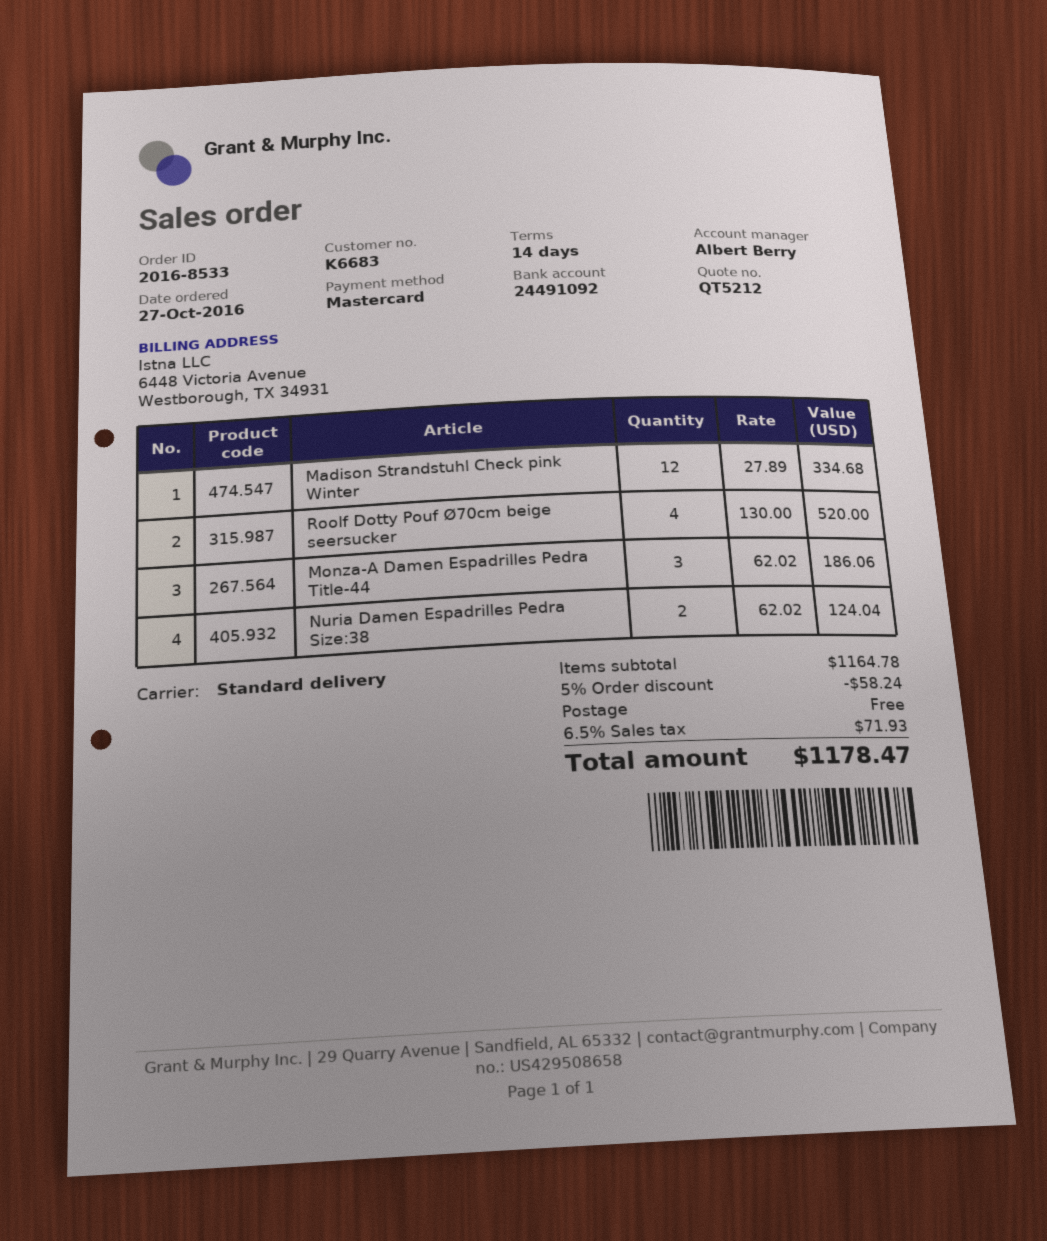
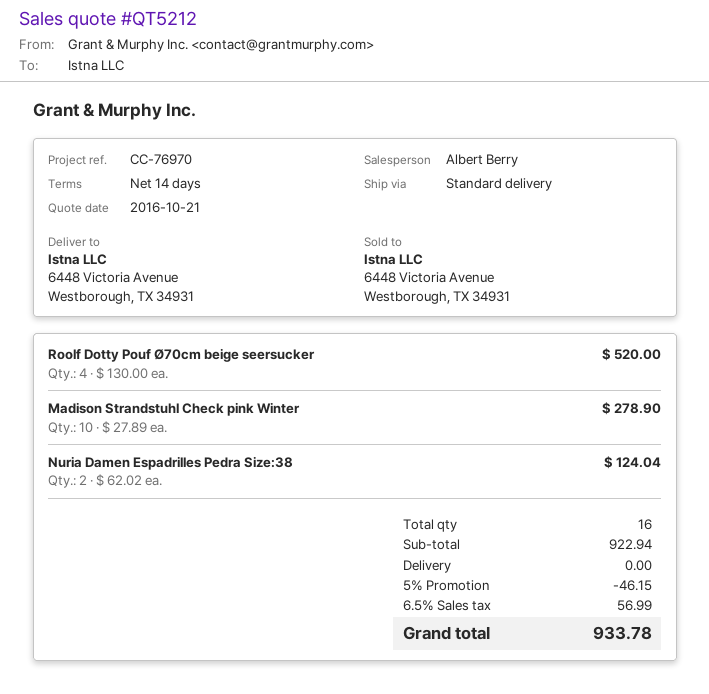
Madison Strandstuhl Check pink Winter: 12 x 27.89 = 334.68 -> 10 x 27.89 = 278.90
Monza-A Damen Espadrilles Pedra Title-44: 3 x 62.02 = 186.06 -> none
subtotal: 1164.78 -> 922.94
discount: 5% = 58.24 -> 5% = 46.15
tax: 6.5% = 71.93 -> 6.5% = 56.99
total: 1178.47 -> 933.78

